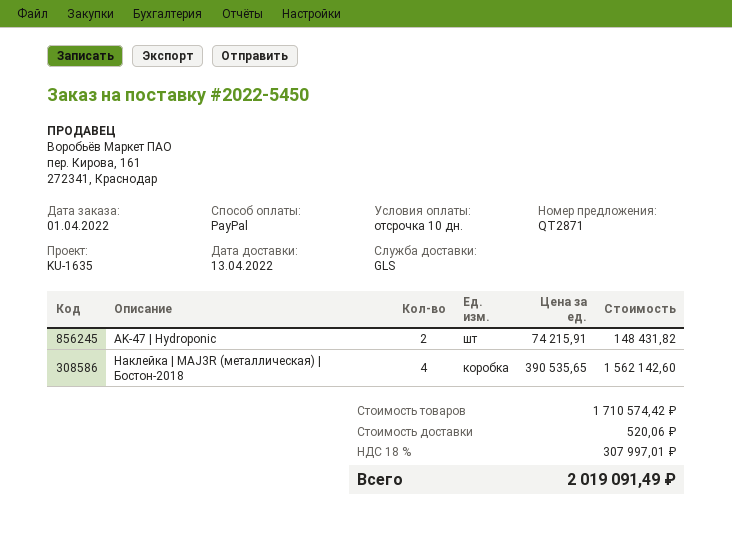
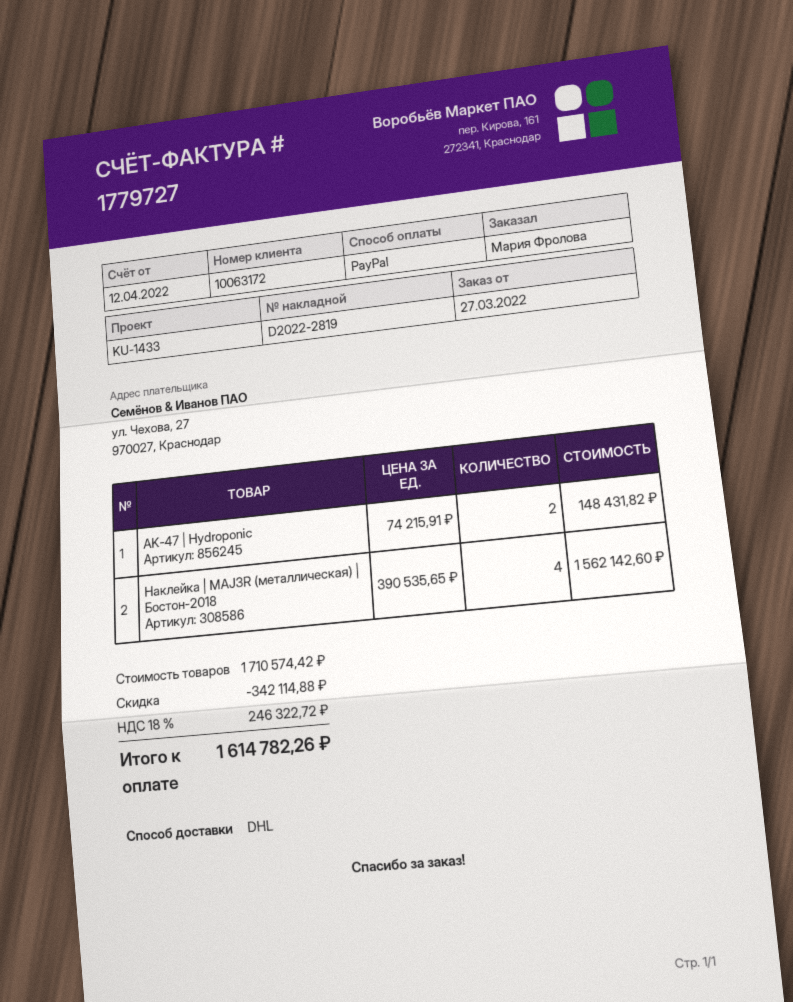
order date: 2022-04-01 -> 2022-03-27
reference: KU-1635 -> KU-1433
shipping method: GLS -> DHL
discount: none -> 342114.88
shipping: 520.06 -> none
tax: 18% = 307997.01 -> 18% = 246322.72
total: 2019091.49 -> 1614782.26

